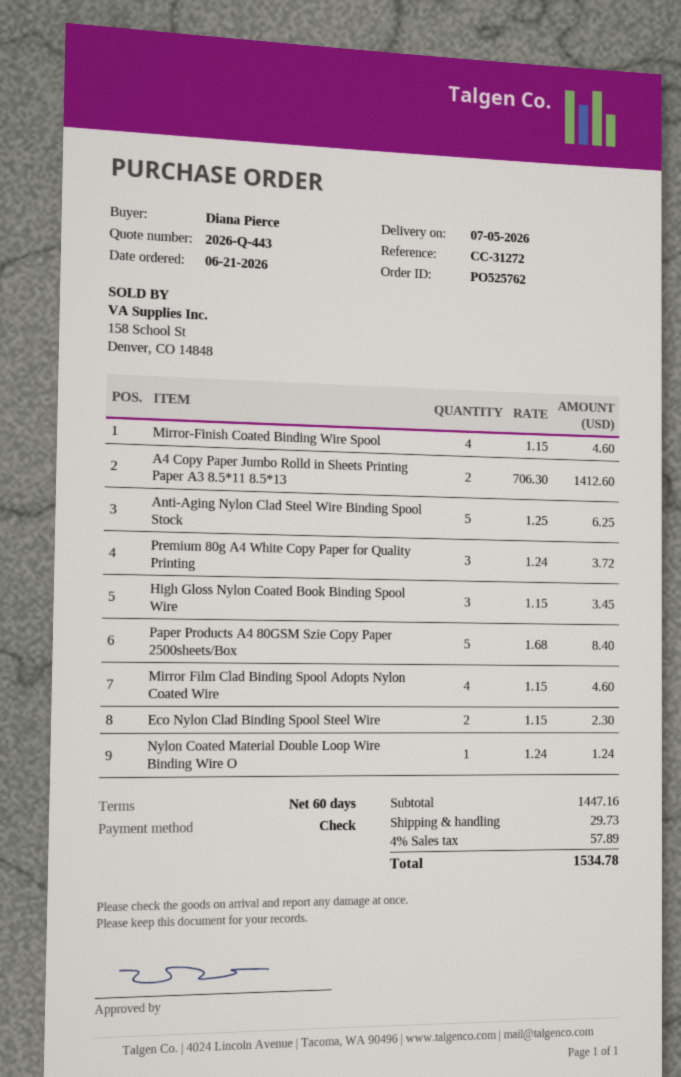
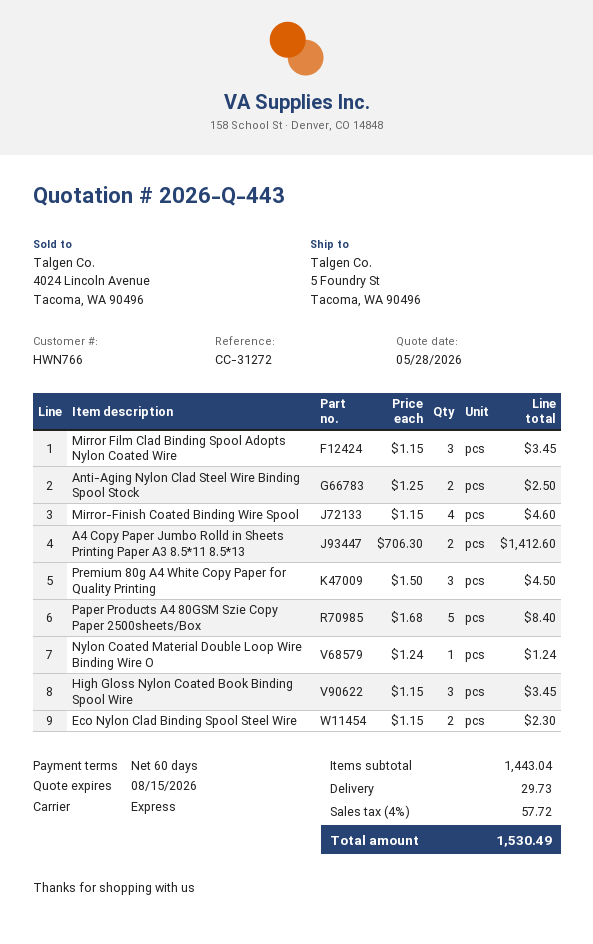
Anti-Aging Nylon Clad Steel Wire Binding Spool Stock: 5 x 1.25 = 6.25 -> 2 x 1.25 = 2.50
Premium 80g A4 White Copy Paper for Quality Printing: 3 x 1.24 = 3.72 -> 3 x 1.50 = 4.50
Mirror Film Clad Binding Spool Adopts Nylon Coated Wire: 4 x 1.15 = 4.60 -> 3 x 1.15 = 3.45
subtotal: 1447.16 -> 1443.04
tax: 4% = 57.89 -> 4% = 57.72
total: 1534.78 -> 1530.49

